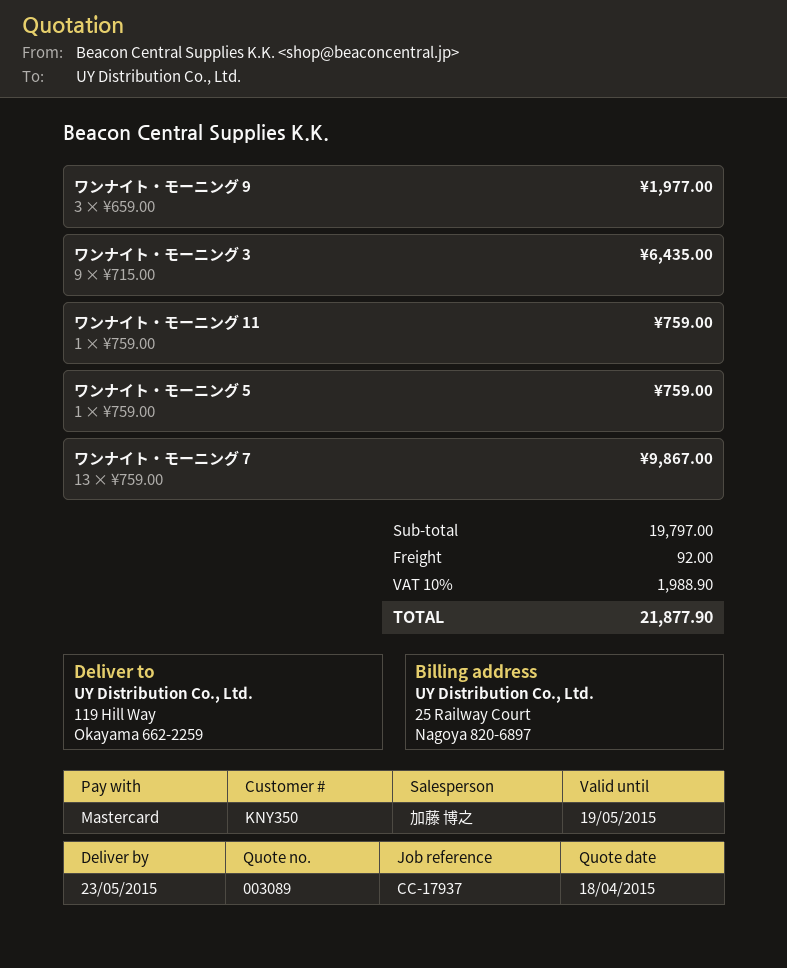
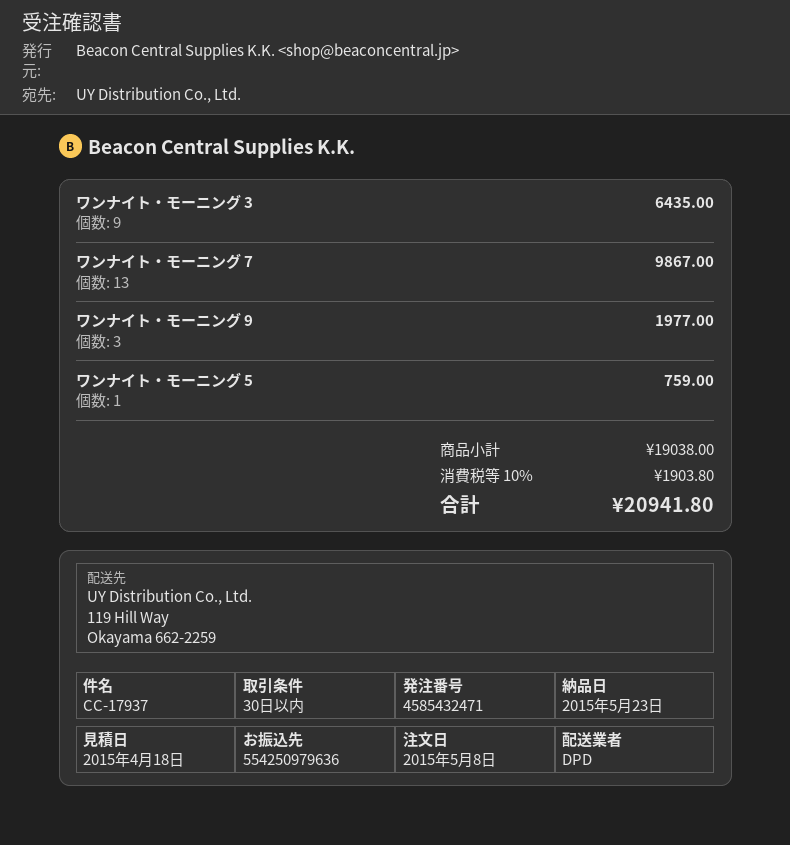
ワンナイト・モーニング 11: 1 for 759.00 -> none
subtotal: 19797.00 -> 19038.00
shipping: 92.00 -> none
tax: 10% = 1988.90 -> 10% = 1903.80
total: 21877.90 -> 20941.80

